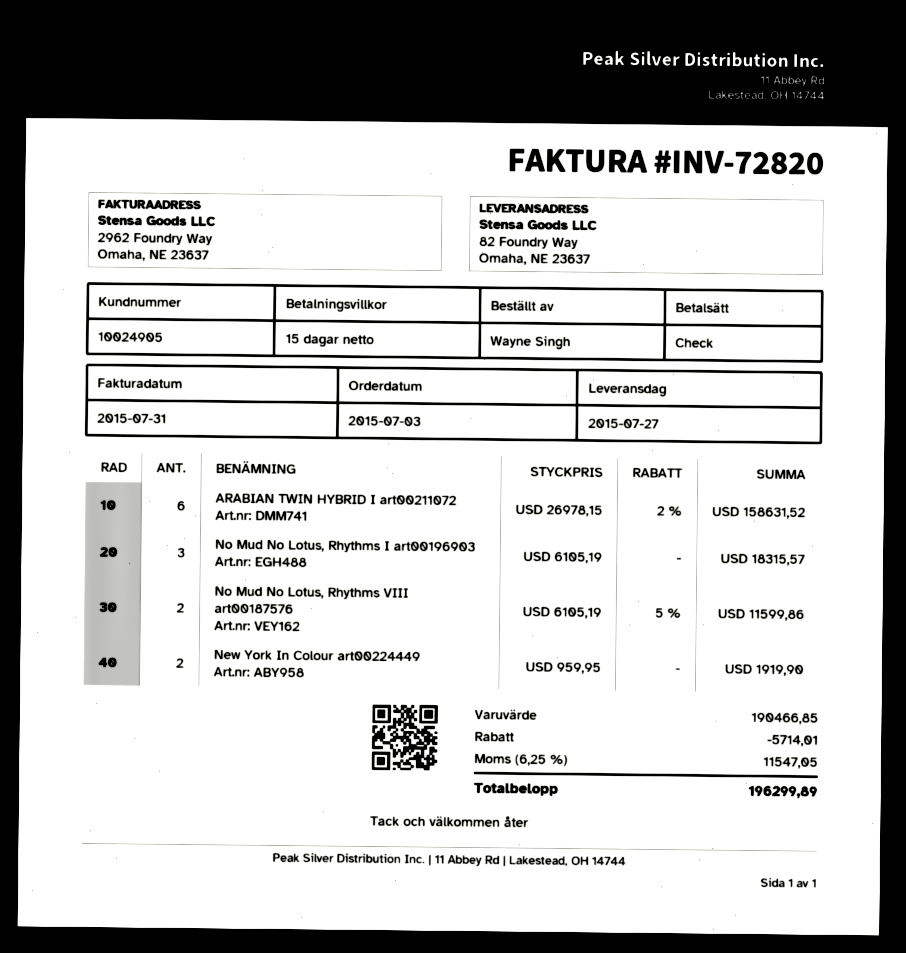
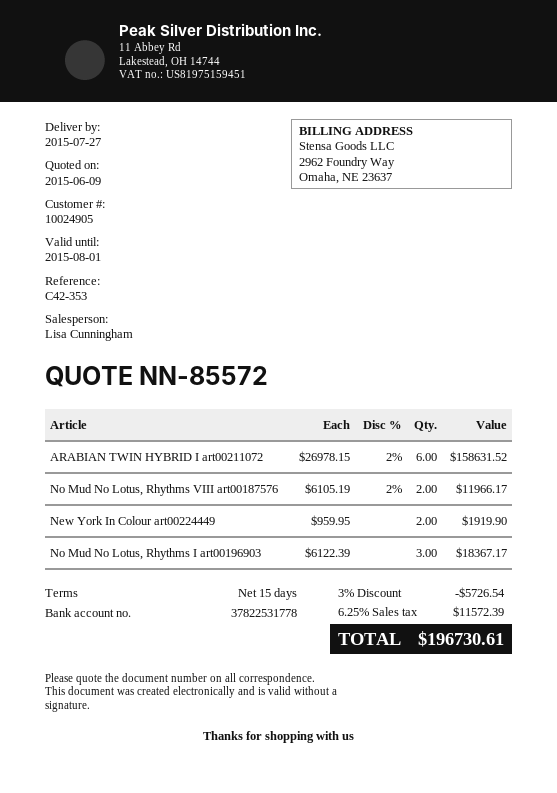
No Mud No Lotus, Rhythms I art00196903: 3 x 6105.19 = 18315.57 -> 3 x 6122.39 = 18367.17
No Mud No Lotus, Rhythms VIII art00187576: 2 x 6105.19 - 5% = 11599.86 -> 2 x 6105.19 - 2% = 11966.17
discount: 5714.01 -> 5726.54
tax: 6.25% = 11547.05 -> 6.25% = 11572.39
total: 196299.89 -> 196730.61

